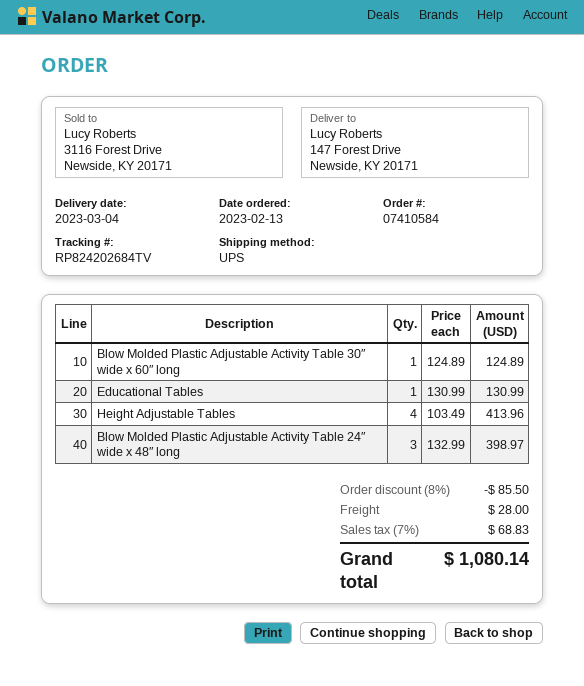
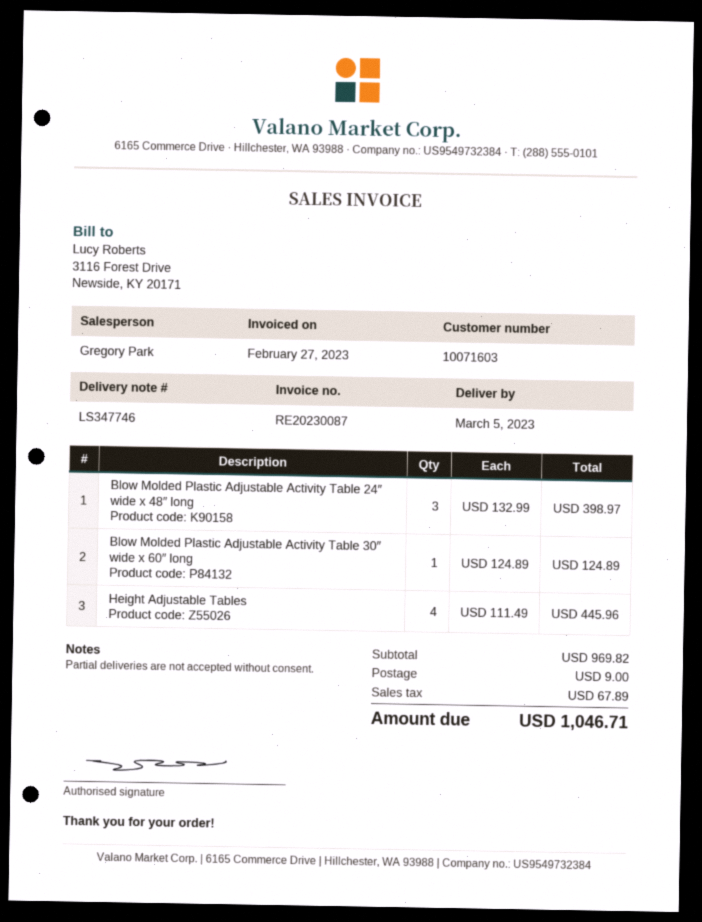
delivery date: 2023-03-04 -> 2023-03-05
Educational Tables: 1 x 130.99 = 130.99 -> none
Height Adjustable Tables: 4 x 103.49 = 413.96 -> 4 x 111.49 = 445.96
discount: 8% = 85.50 -> none
shipping: 28.00 -> 9.00
tax: 68.83 -> 67.89
total: 1080.14 -> 1046.71

